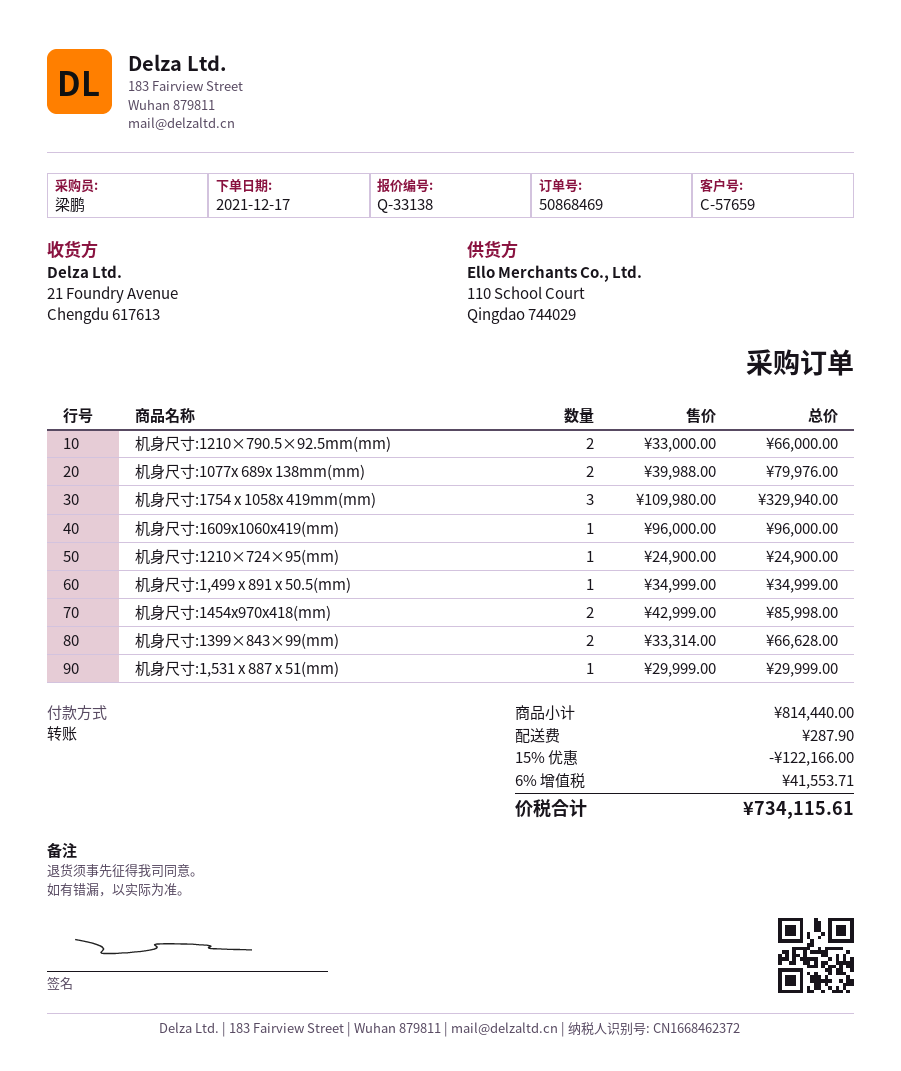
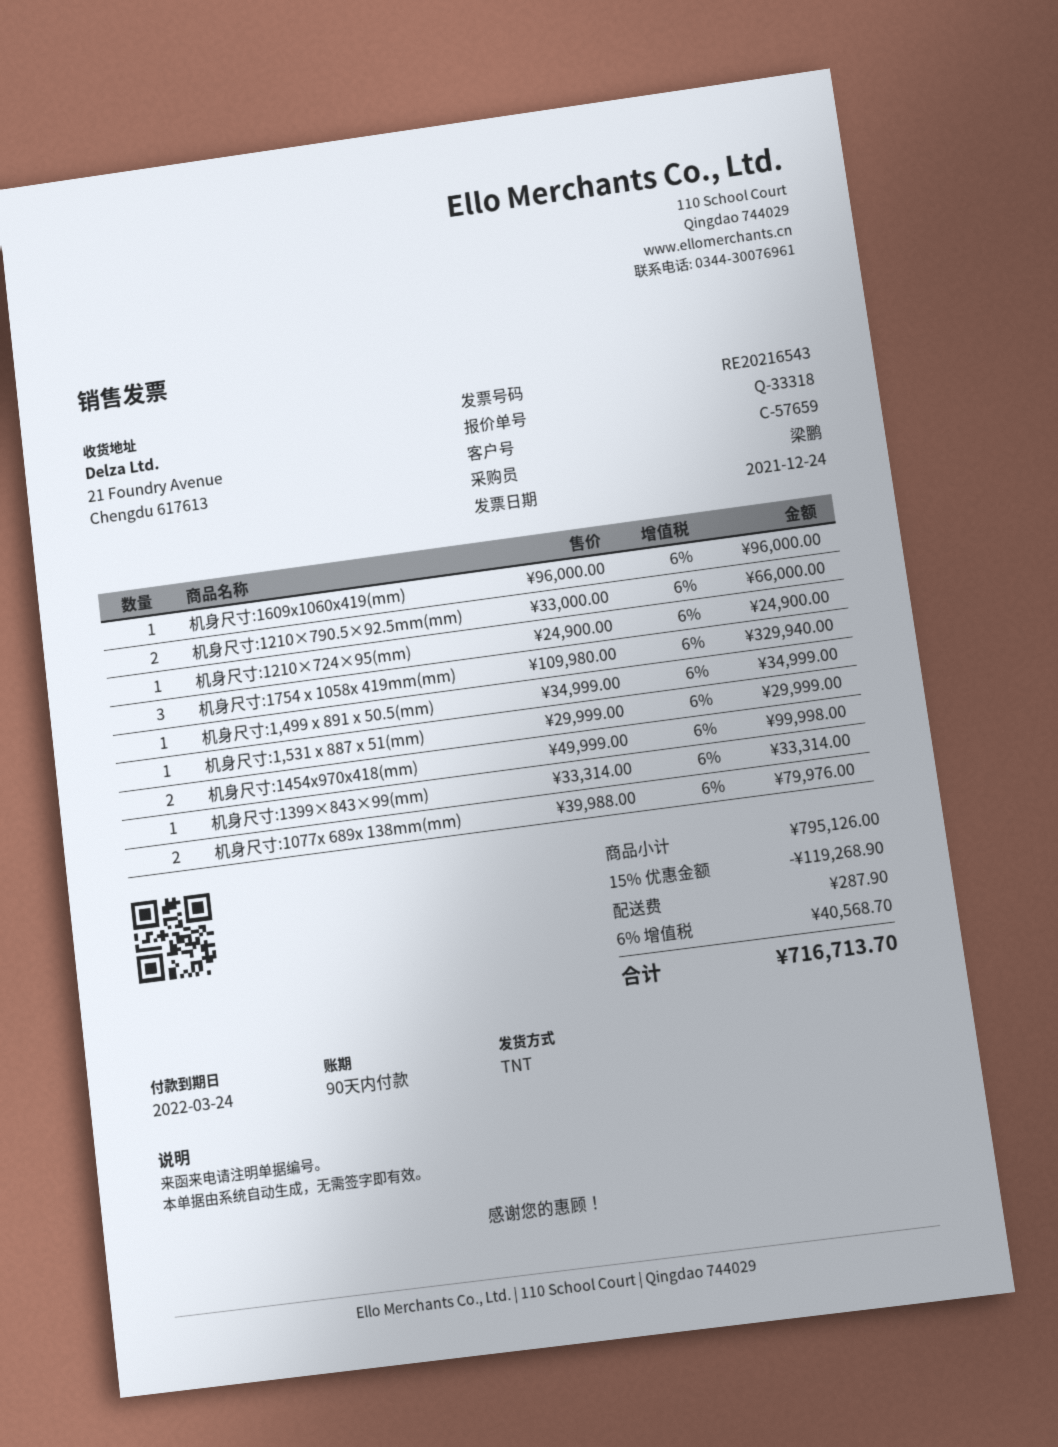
quote number: Q-33138 -> Q-33318
机身尺寸:1454x970x418(mm): 2 x 42999.00 = 85998.00 -> 2 x 49999.00 = 99998.00
机身尺寸:1399×843×99(mm): 2 x 33314.00 = 66628.00 -> 1 x 33314.00 = 33314.00
subtotal: 814440.00 -> 795126.00
discount: 15% = 122166.00 -> 15% = 119268.90
tax: 6% = 41553.71 -> 6% = 40568.70
total: 734115.61 -> 716713.70

